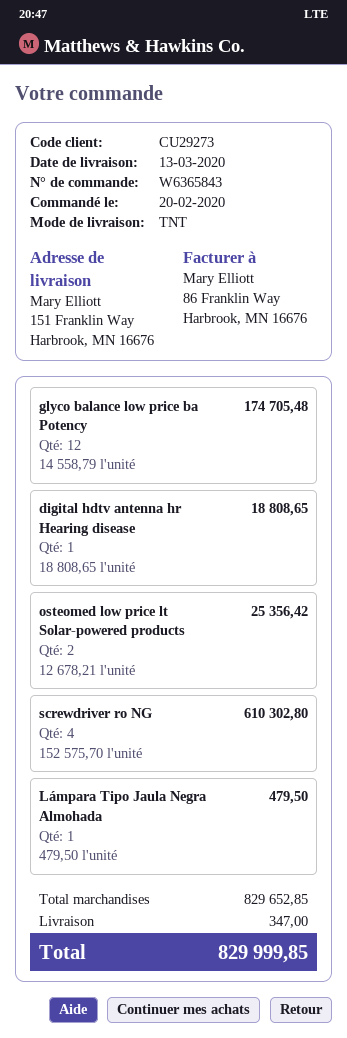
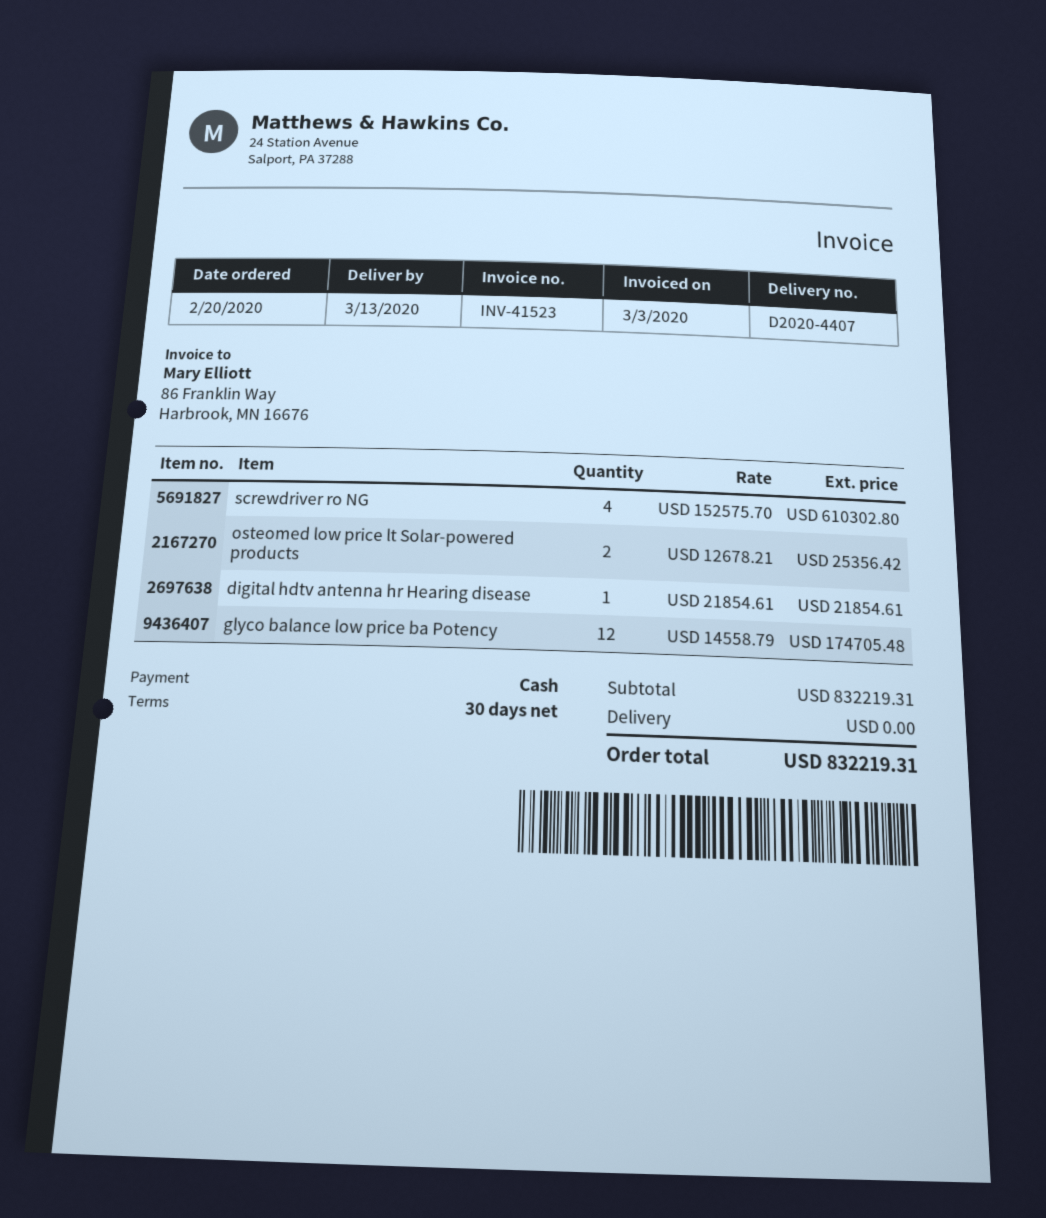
digital hdtv antenna hr Hearing disease: 1 x 18808.65 = 18808.65 -> 1 x 21854.61 = 21854.61
Lámpara Tipo Jaula Negra Almohada: 1 x 479.50 = 479.50 -> none
subtotal: 829652.85 -> 832219.31
shipping: 347.00 -> 0.00
total: 829999.85 -> 832219.31

